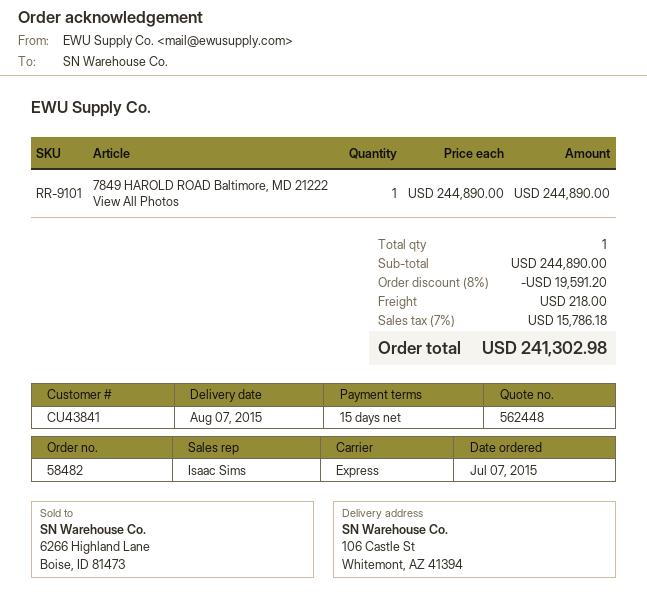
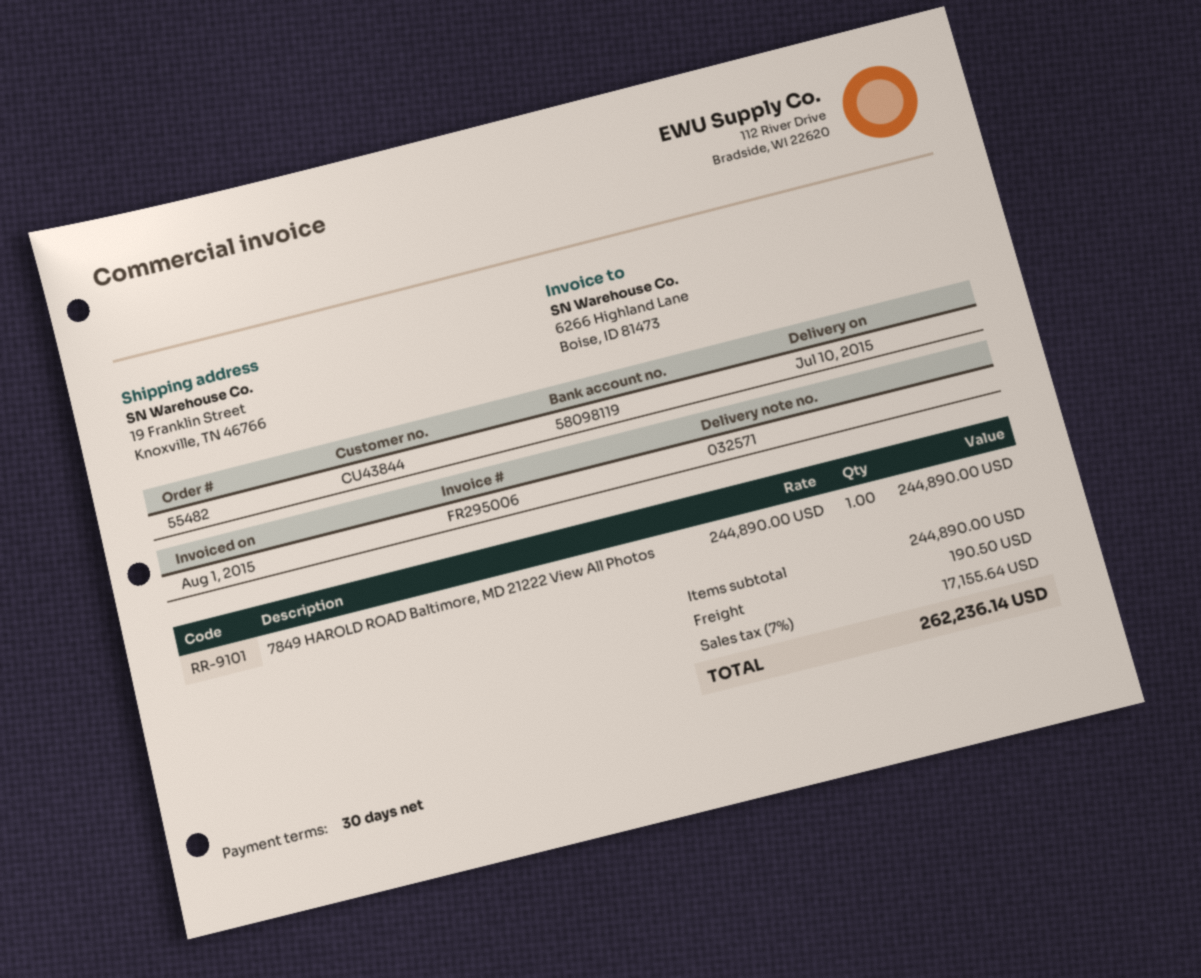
order number: 58482 -> 55482
delivery date: 2015-08-07 -> 2015-07-10
payment terms: 15 days -> 30 days
customer number: CU43841 -> CU43844
ship to: 106 Castle St, Whitemont, AZ 41394 -> 19 Franklin Street, Knoxville, TN 46766
discount: 8% = 19591.20 -> none
shipping: 218.00 -> 190.50
tax: 7% = 15786.18 -> 7% = 17155.64
total: 241302.98 -> 262236.14

